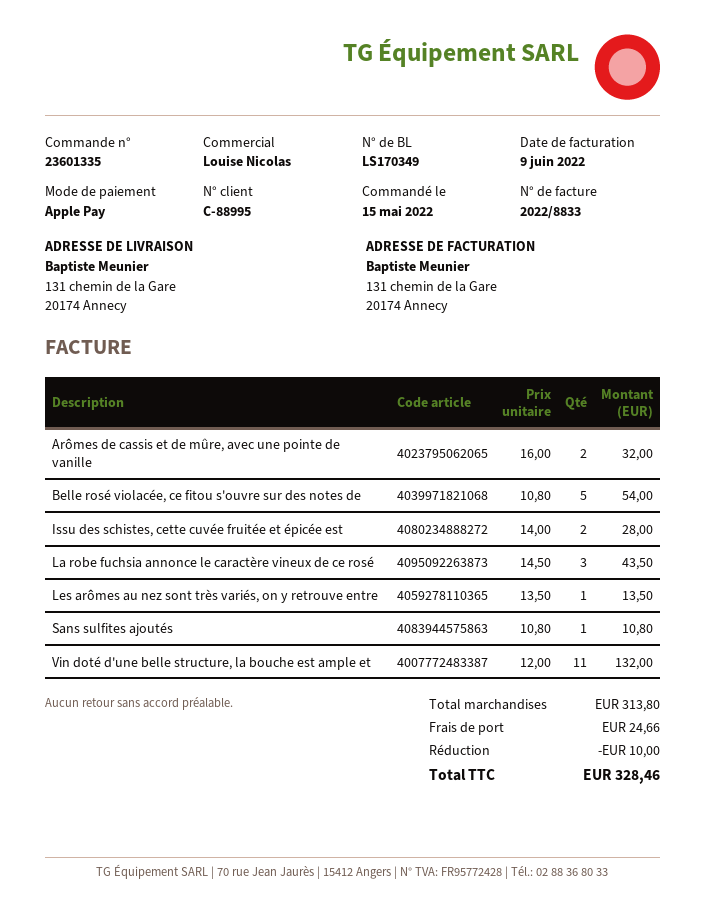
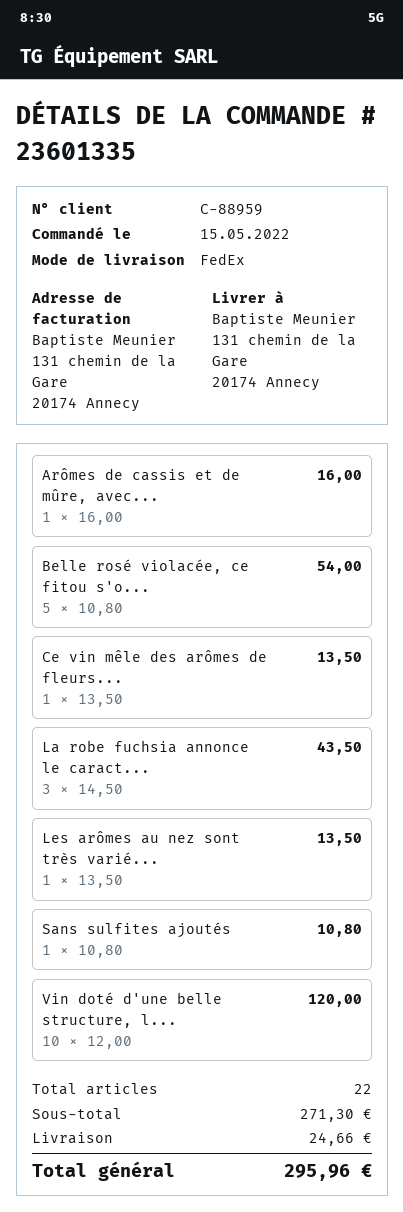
customer number: C-88995 -> C-88959
Arômes de cassis et de mûre, avec une pointe de vanille: 2 x 16.00 = 32.00 -> 1 x 16.00 = 16.00
Issu des schistes, cette cuvée fruitée et épicée est: 2 x 14.00 = 28.00 -> none
Vin doté d'une belle structure, la bouche est ample et: 11 x 12.00 = 132.00 -> 10 x 12.00 = 120.00
Ce vin mêle des arômes de fleurs...: none -> 1 x 13.50 = 13.50
subtotal: 313.80 -> 271.30
discount: 10.00 -> none
total: 328.46 -> 295.96

